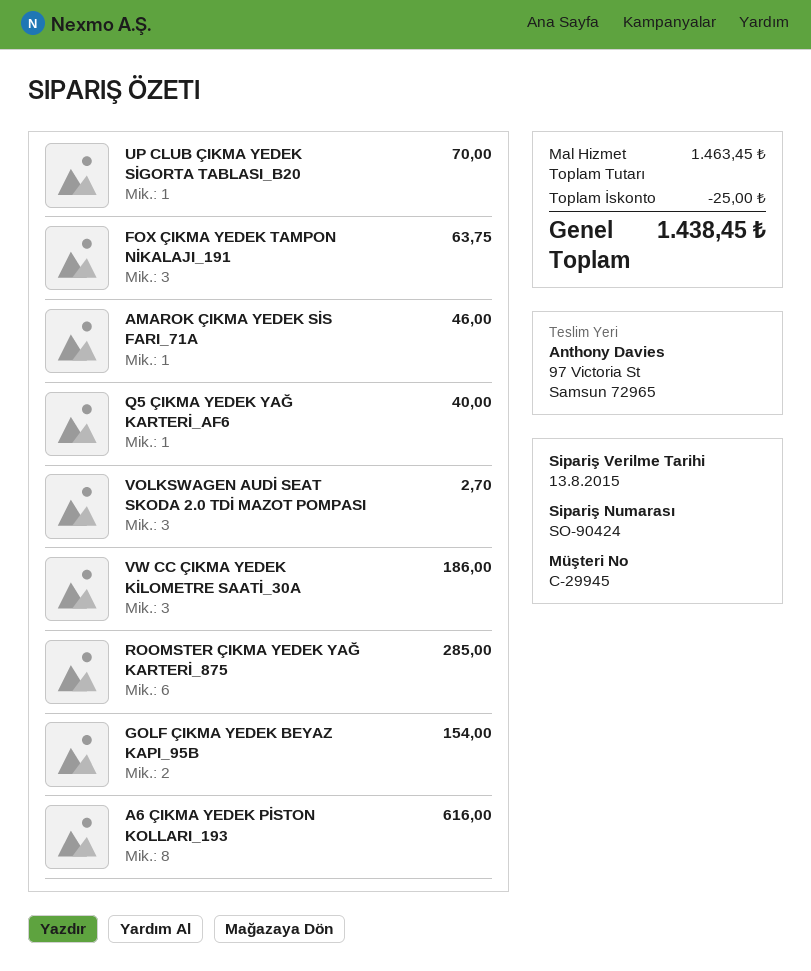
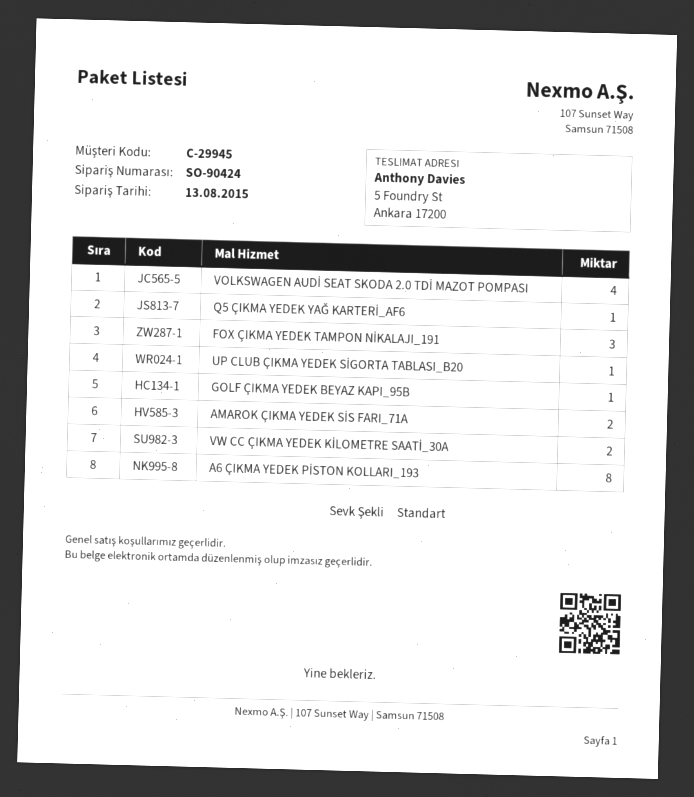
ship to: 97 Victoria St, Samsun 72965 -> 5 Foundry St, Ankara 17200
AMAROK ÇIKMA YEDEK SİS FARI_71A: 1 -> 2
VOLKSWAGEN AUDİ SEAT SKODA 2.0 TDİ MAZOT POMPASI: 3 -> 4
VW CC ÇIKMA YEDEK KİLOMETRE SAATİ_30A: 3 -> 2
ROOMSTER ÇIKMA YEDEK YAĞ KARTERİ_875: 6 -> none
GOLF ÇIKMA YEDEK BEYAZ KAPI_95B: 2 -> 1

